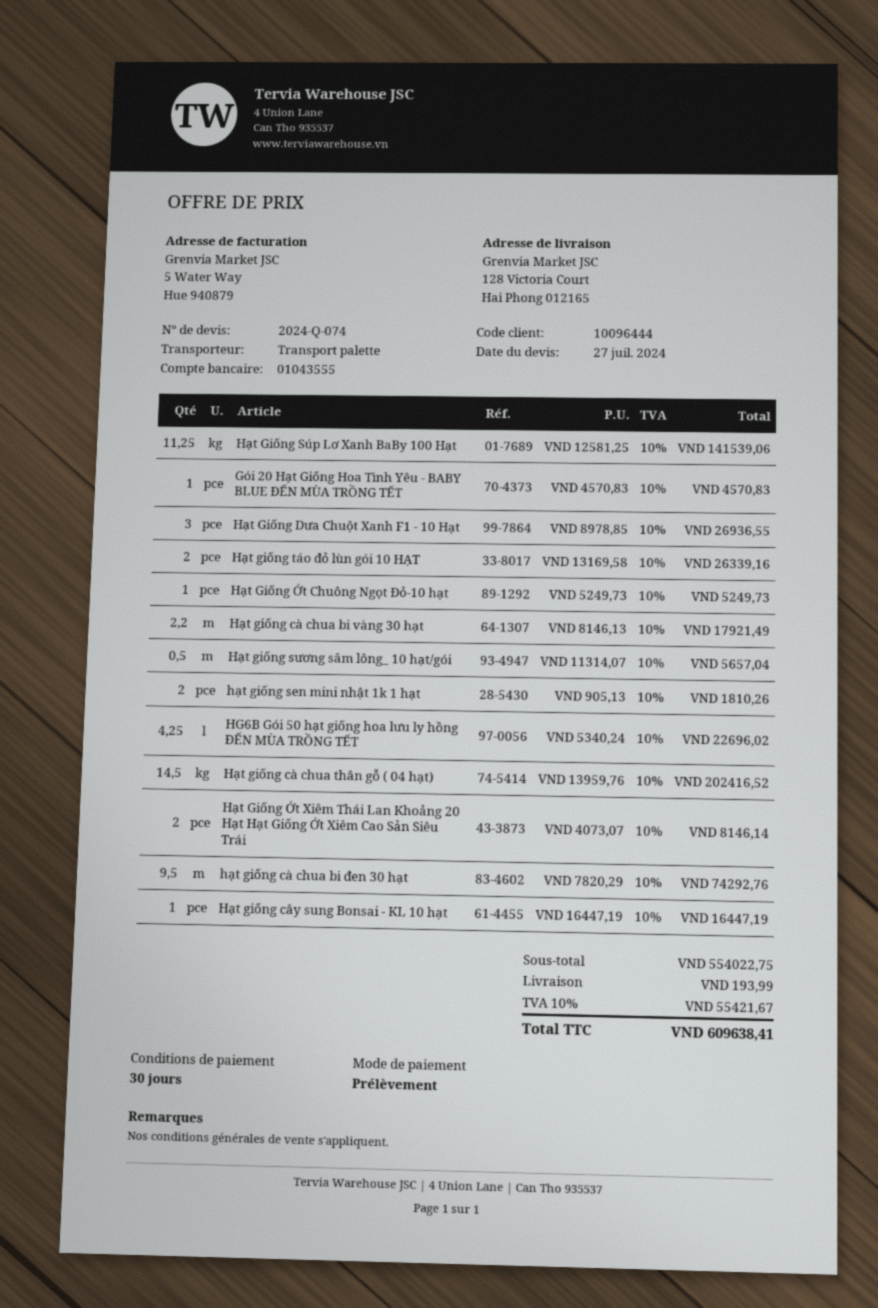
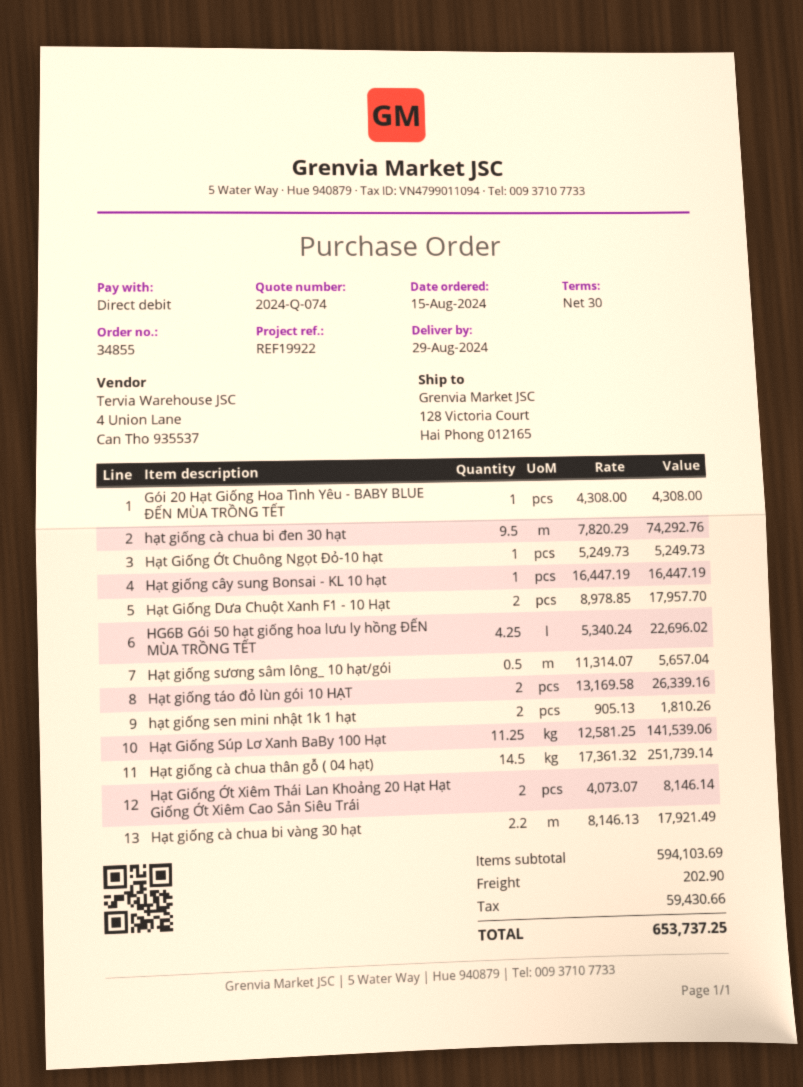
Gói 20 Hạt Giống Hoa Tình Yêu - BABY BLUE ĐẾN MÙA TRỒNG TẾT: 1 x 4570.83 = 4570.83 -> 1 x 4308.00 = 4308.00
Hạt Giống Dưa Chuột Xanh F1 - 10 Hạt: 3 x 8978.85 = 26936.55 -> 2 x 8978.85 = 17957.70
Hạt giống cà chua thân gỗ ( 04 hạt): 14.5 x 13959.76 = 202416.52 -> 14.5 x 17361.32 = 251739.14
subtotal: 554022.75 -> 594103.69
shipping: 193.99 -> 202.90
tax: 55421.67 -> 59430.66
total: 609638.41 -> 653737.25

